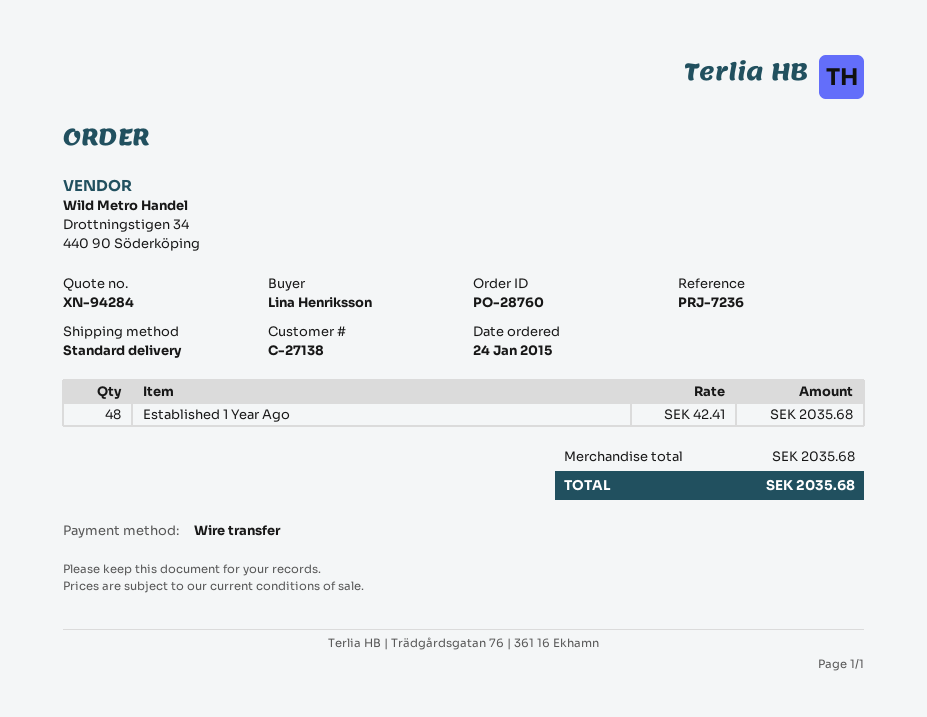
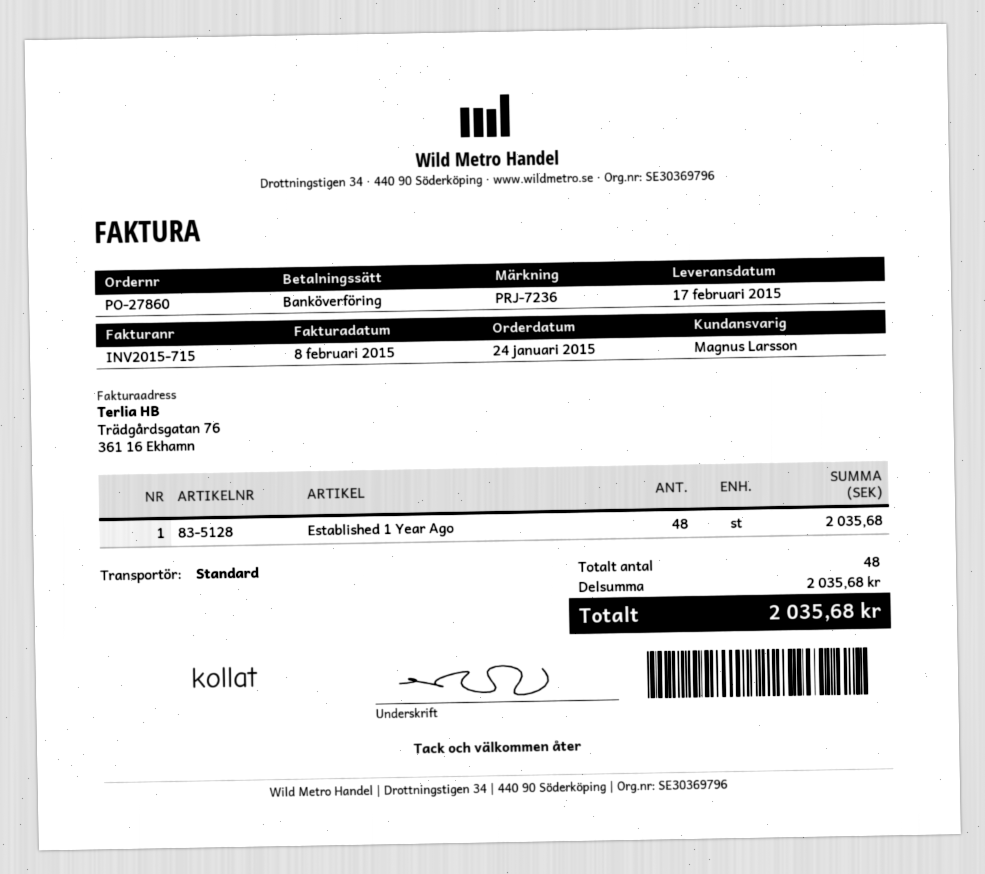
order number: PO-28760 -> PO-27860

